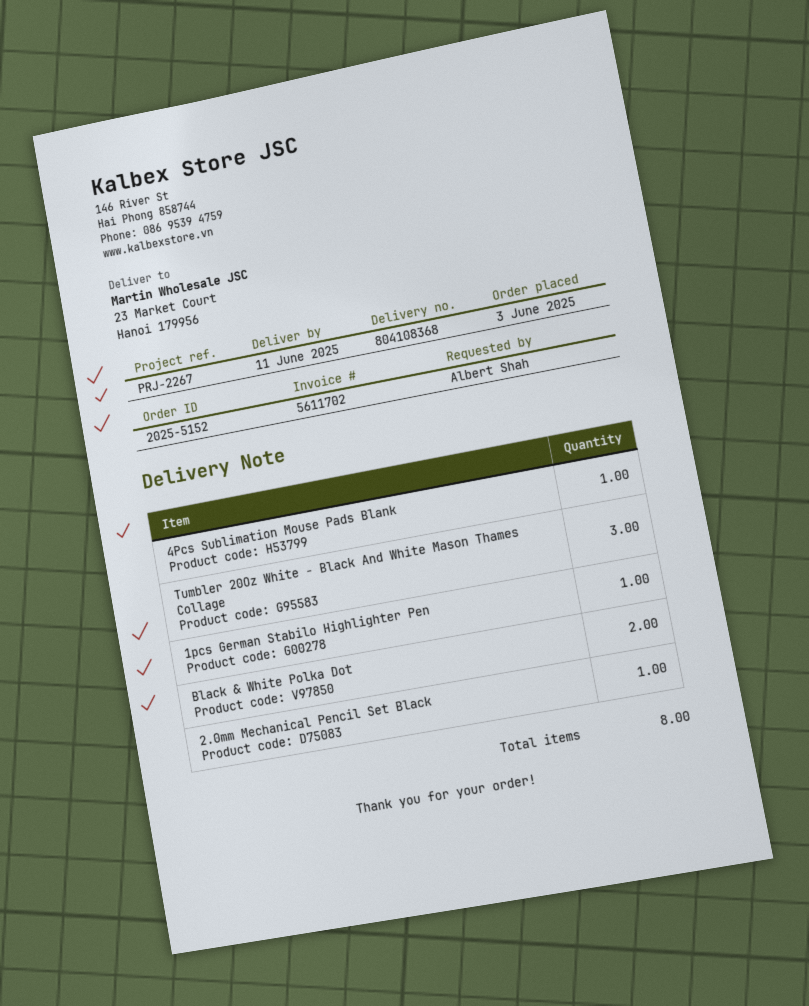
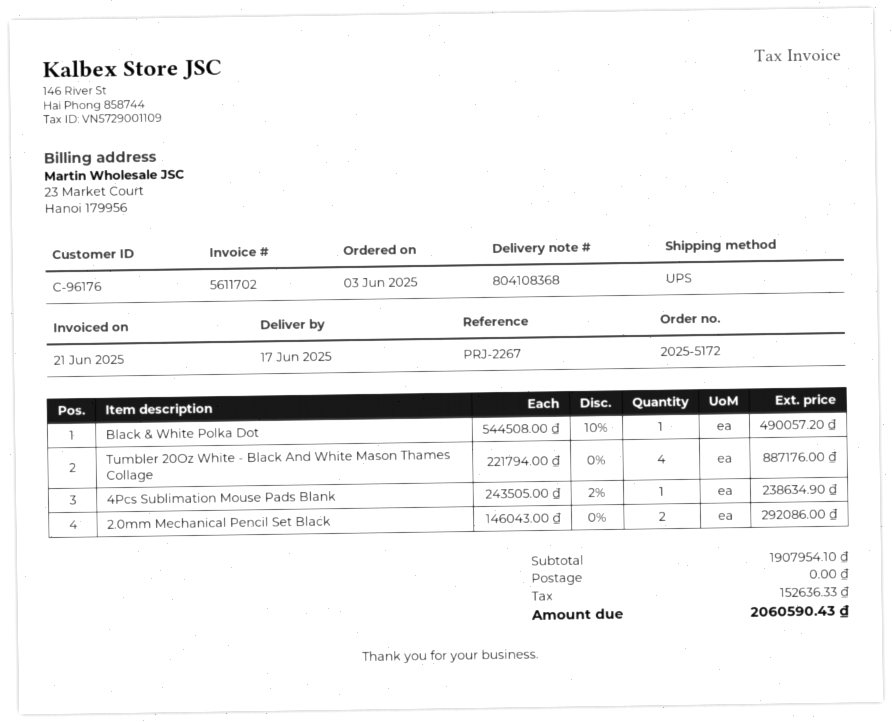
order number: 2025-5152 -> 2025-5172
delivery date: 2025-06-11 -> 2025-06-17
Tumbler 20Oz White - Black And White Mason Thames Collage: 3 -> 4
1pcs German Stabilo Highlighter Pen: 1 -> none
Black & White Polka Dot: 2 -> 1
2.0mm Mechanical Pencil Set Black: 1 -> 2

